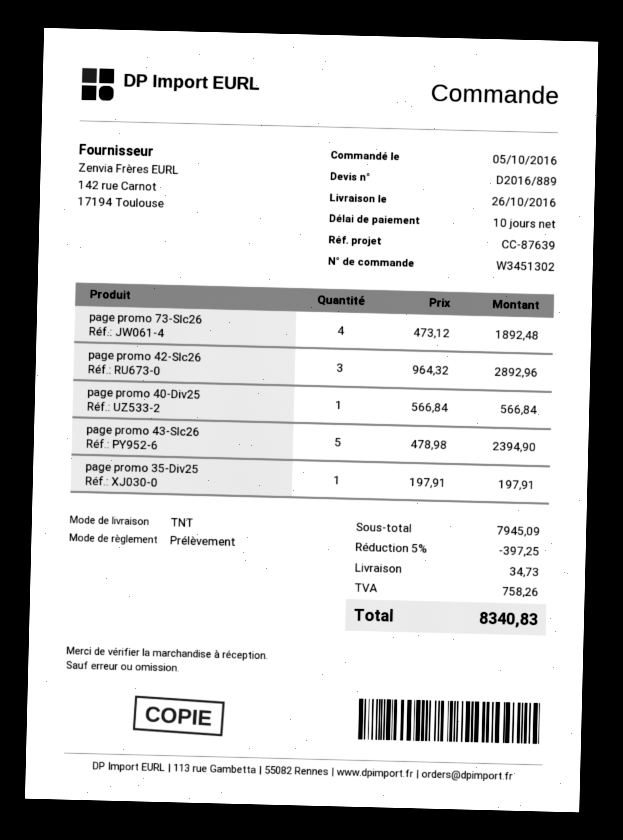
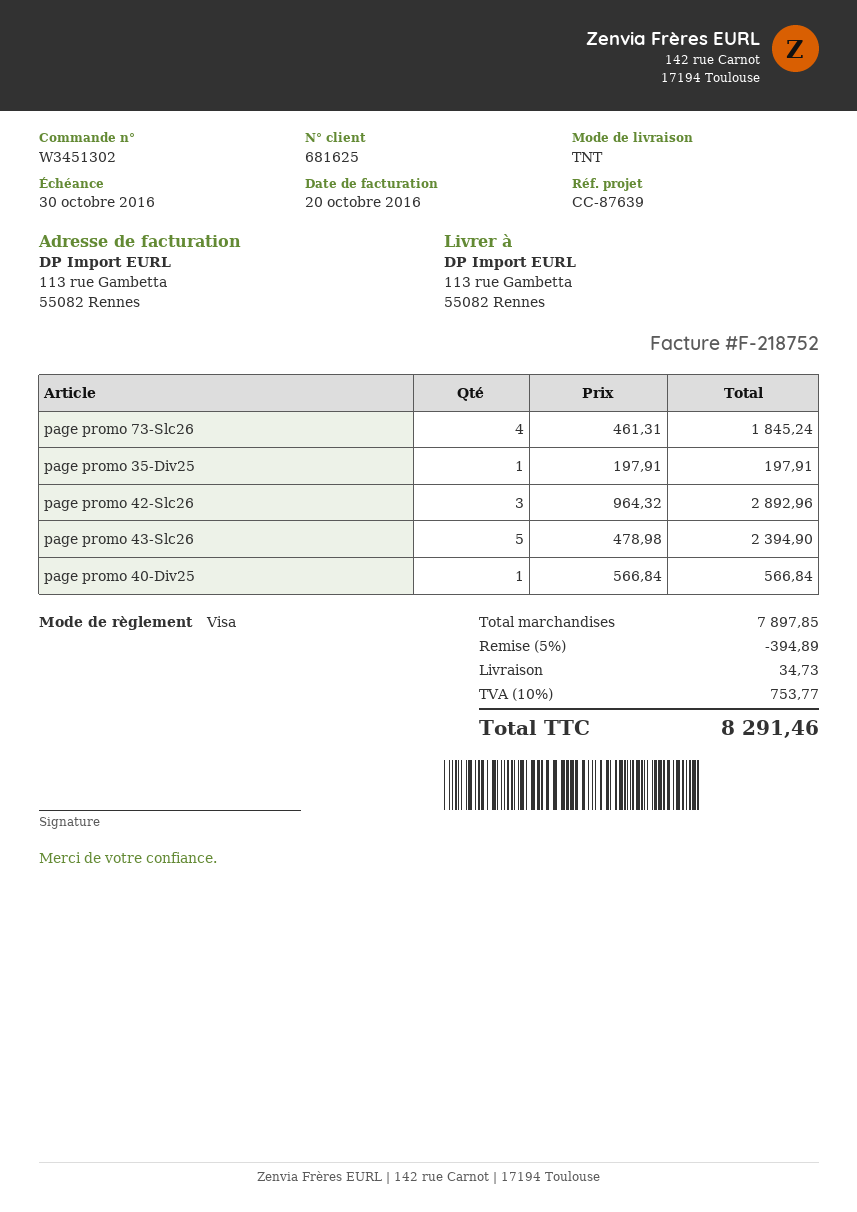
payment method: direct debit -> Visa
page promo 73-Slc26: 4 x 473.12 = 1892.48 -> 4 x 461.31 = 1845.24
subtotal: 7945.09 -> 7897.85
discount: 5% = 397.25 -> 5% = 394.89
tax: 758.26 -> 753.77
total: 8340.83 -> 8291.46

